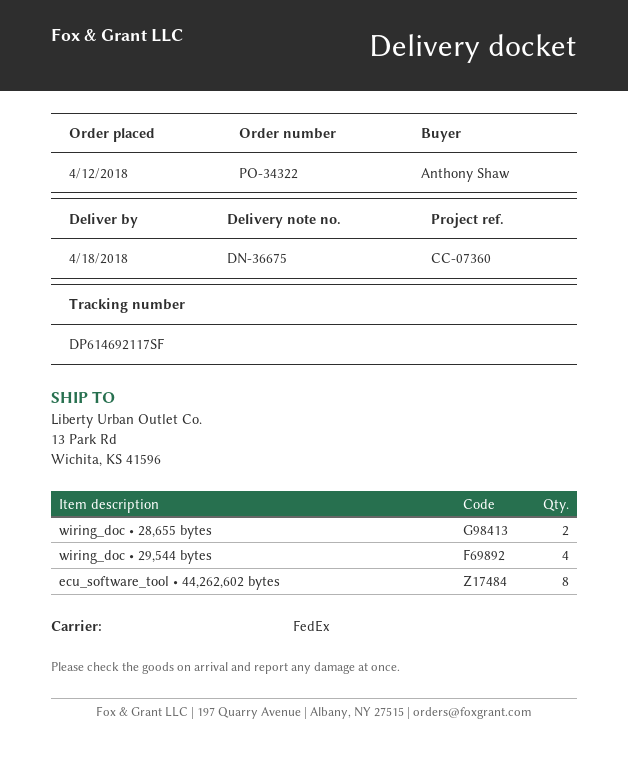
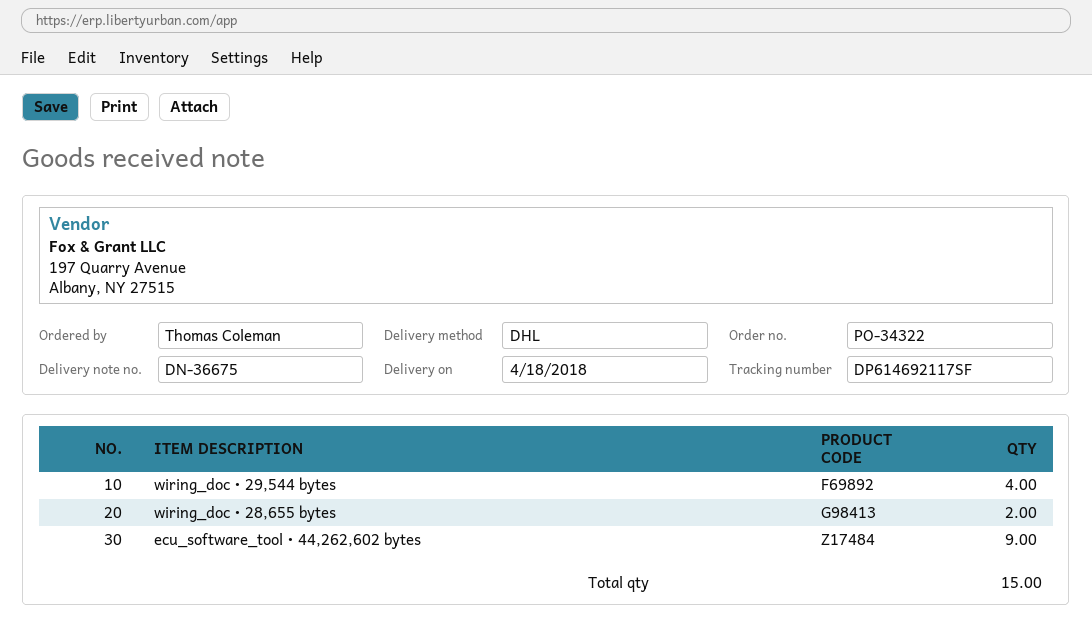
ordered by: Anthony Shaw -> Thomas Coleman
shipping method: FedEx -> DHL
ecu_software_tool • 44,262,602 bytes: 8 -> 9

